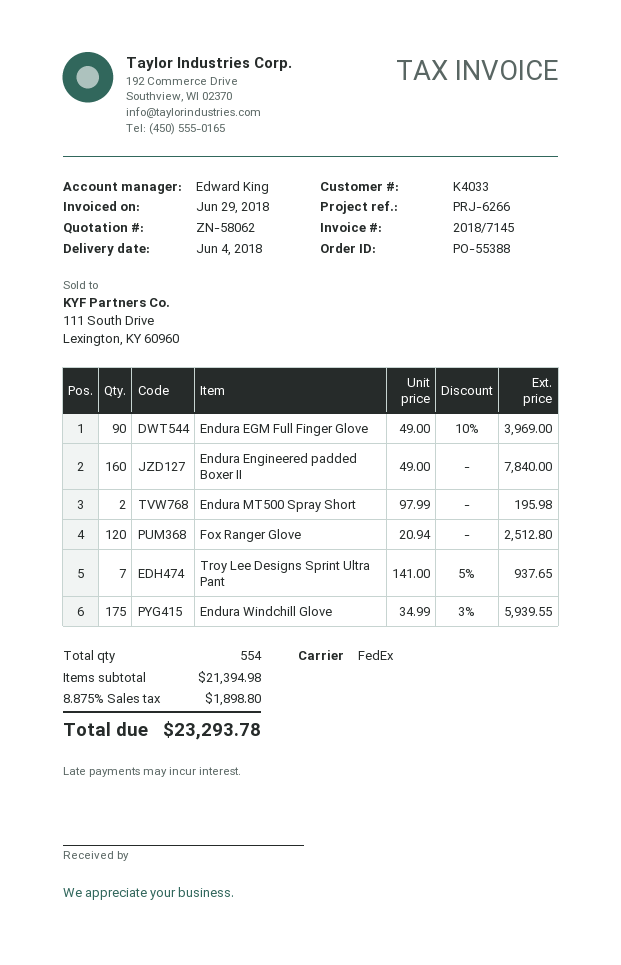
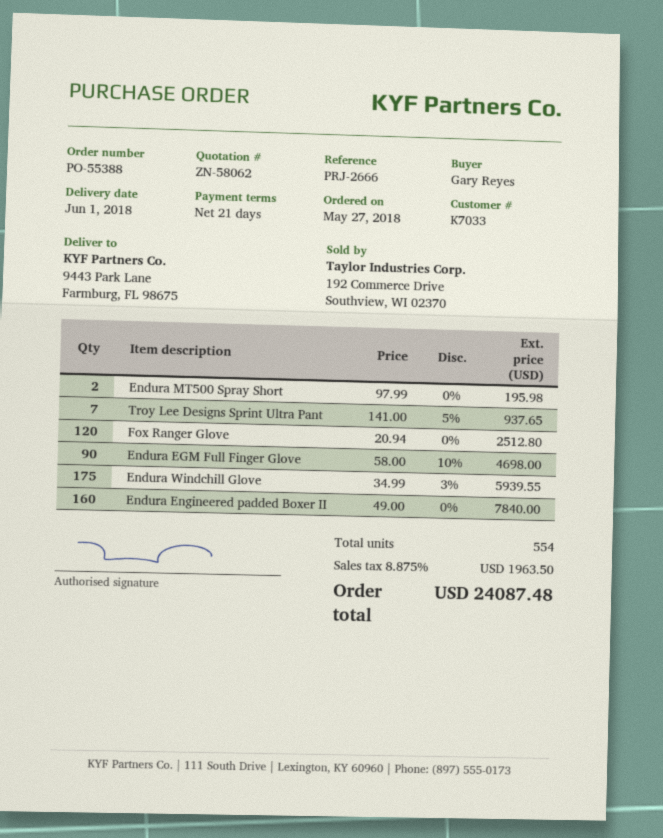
delivery date: 2018-06-04 -> 2018-06-01
customer number: K4033 -> K7033
reference: PRJ-6266 -> PRJ-2666
Endura EGM Full Finger Glove: 90 x 49.00 - 10% = 3969.00 -> 90 x 58.00 - 10% = 4698.00
tax: 8.875% = 1898.80 -> 8.875% = 1963.50
total: 23293.78 -> 24087.48

